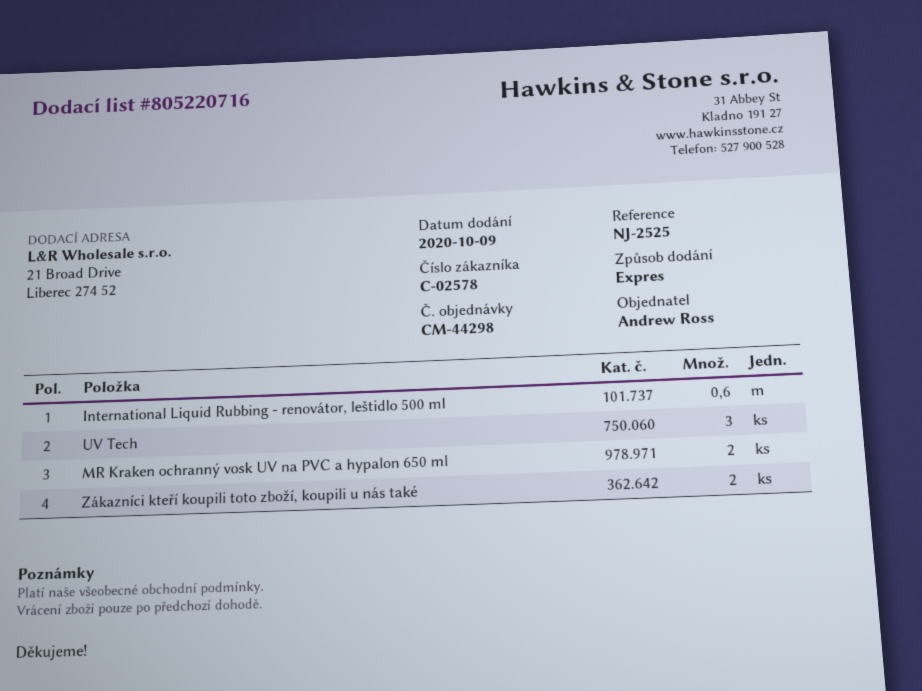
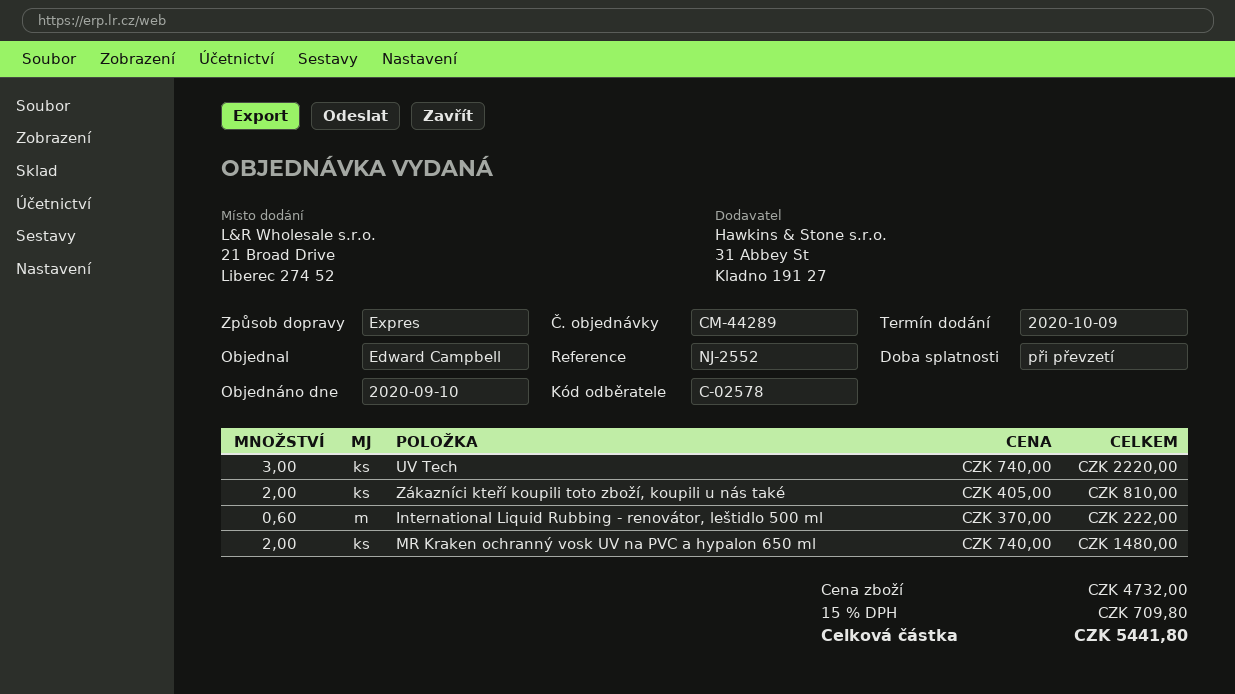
order number: CM-44298 -> CM-44289
reference: NJ-2525 -> NJ-2552
ordered by: Andrew Ross -> Edward Campbell

